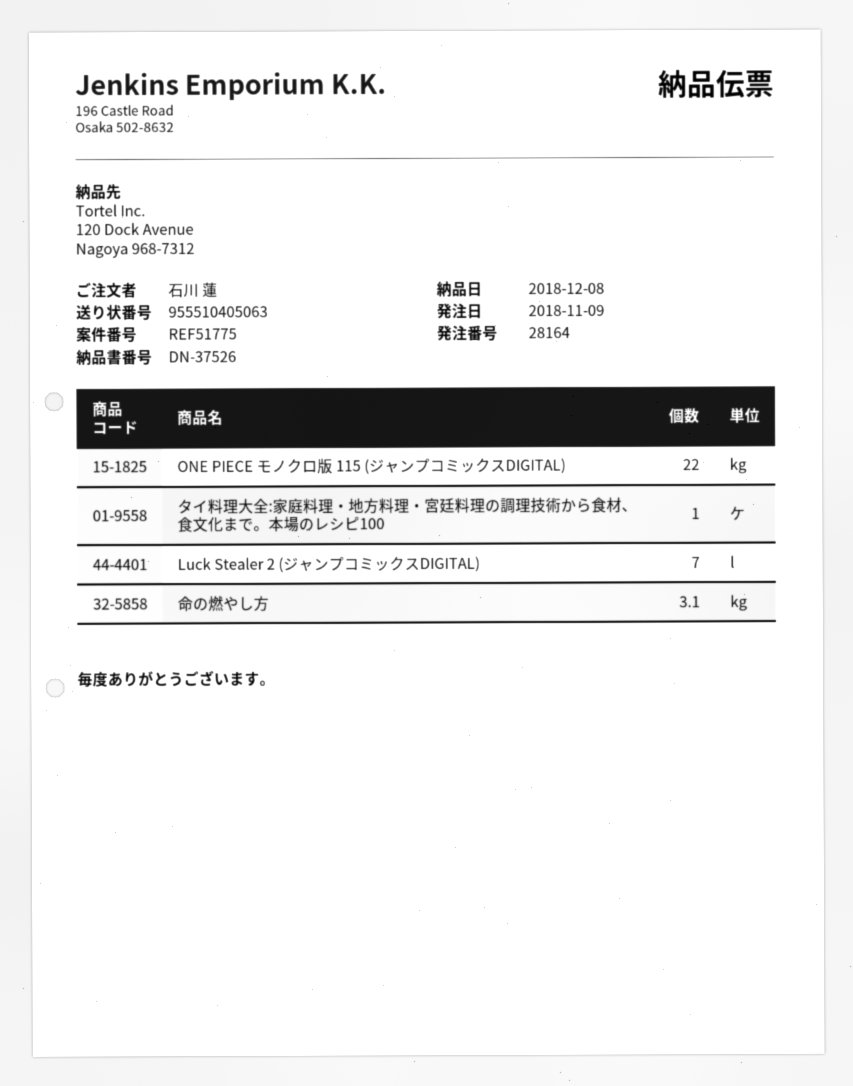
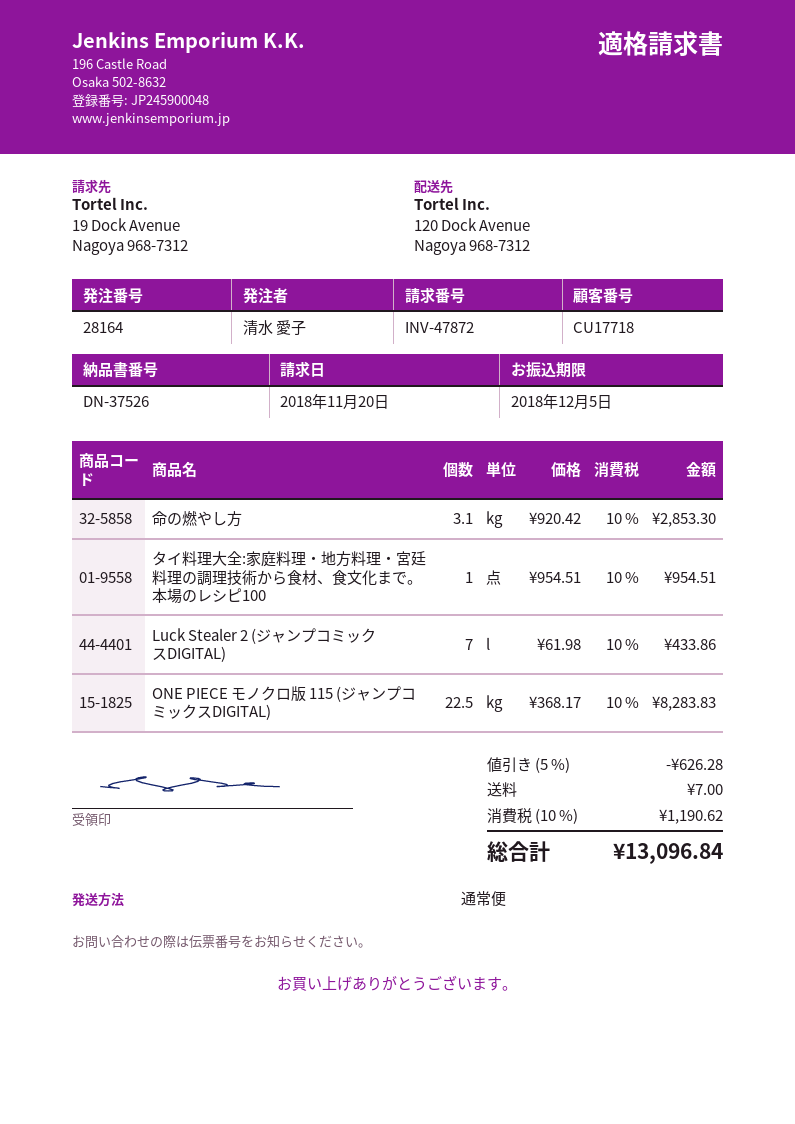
ordered by: 石川 蓮 -> 清水 愛子
ONE PIECE モノクロ版 115 (ジャンプコミックスDIGITAL): 22 -> 22.5

